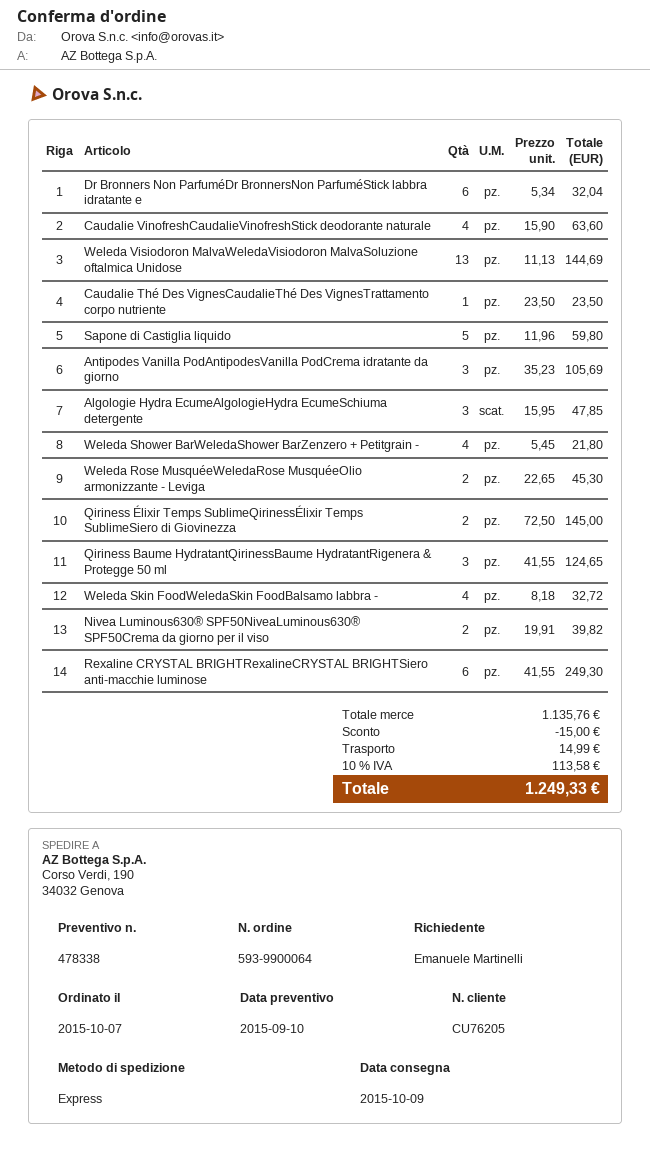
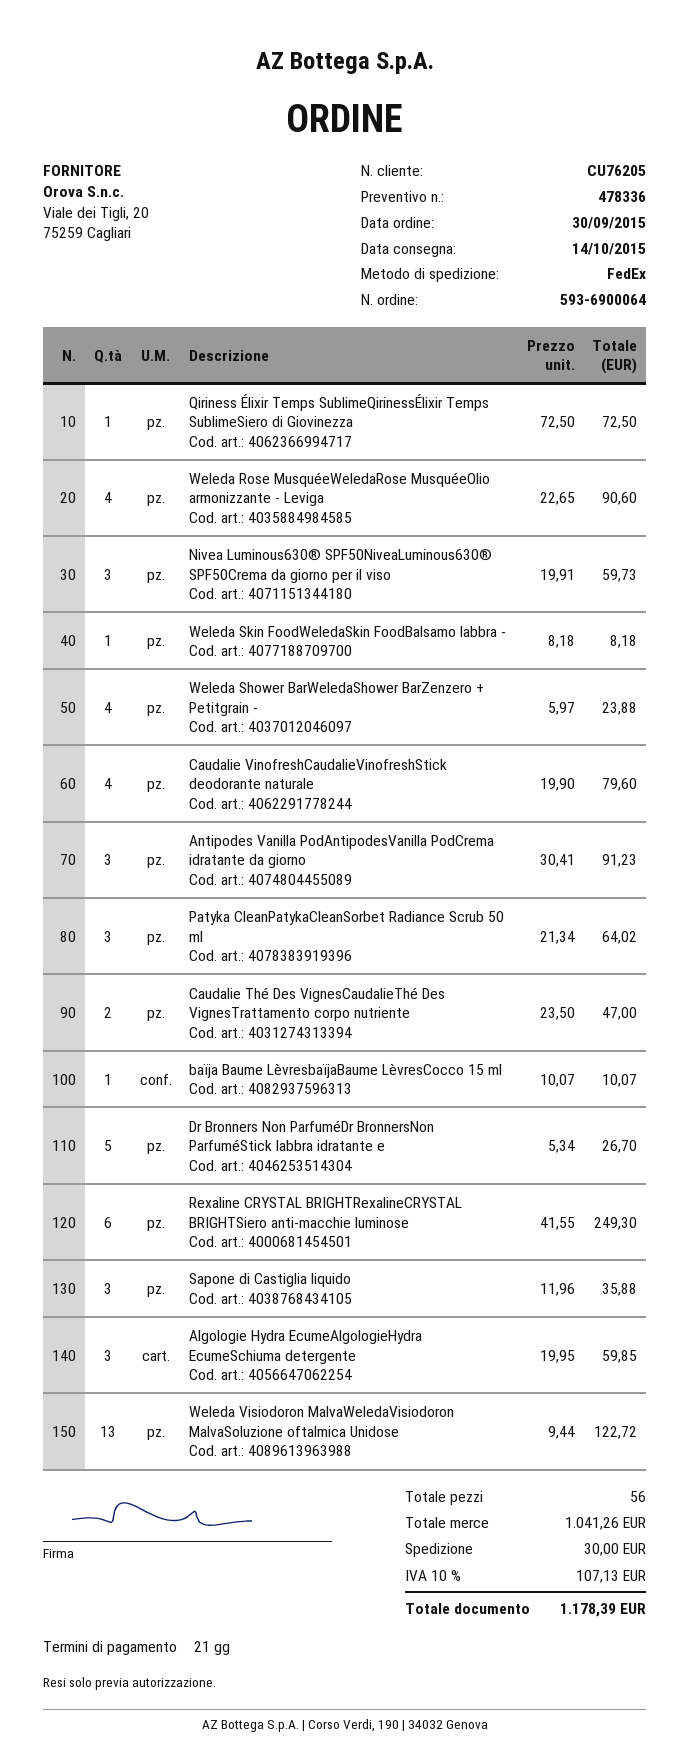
quote number: 478338 -> 478336
order number: 593-9900064 -> 593-6900064
order date: 2015-10-07 -> 2015-09-30
delivery date: 2015-10-09 -> 2015-10-14
shipping method: express -> FedEx
Dr Bronners Non ParfuméDr BronnersNon ParfuméStick labbra idratante e: 6 x 5.34 = 32.04 -> 5 x 5.34 = 26.70
Caudalie VinofreshCaudalieVinofreshStick deodorante naturale: 4 x 15.90 = 63.60 -> 4 x 19.90 = 79.60
Weleda Visiodoron MalvaWeledaVisiodoron MalvaSoluzione oftalmica Unidose: 13 x 11.13 = 144.69 -> 13 x 9.44 = 122.72
Caudalie Thé Des VignesCaudalieThé Des VignesTrattamento corpo nutriente: 1 x 23.50 = 23.50 -> 2 x 23.50 = 47.00
Sapone di Castiglia liquido: 5 x 11.96 = 59.80 -> 3 x 11.96 = 35.88
Antipodes Vanilla PodAntipodesVanilla PodCrema idratante da giorno: 3 x 35.23 = 105.69 -> 3 x 30.41 = 91.23
Algologie Hydra EcumeAlgologieHydra EcumeSchiuma detergente: 3 x 15.95 = 47.85 -> 3 x 19.95 = 59.85
Weleda Shower BarWeledaShower BarZenzero + Petitgrain -: 4 x 5.45 = 21.80 -> 4 x 5.97 = 23.88
Weleda Rose MusquéeWeledaRose MusquéeOlio armonizzante - Leviga: 2 x 22.65 = 45.30 -> 4 x 22.65 = 90.60
Qiriness Élixir Temps SublimeQirinessÉlixir Temps SublimeSiero di Giovinezza: 2 x 72.50 = 145.00 -> 1 x 72.50 = 72.50
Qiriness Baume HydratantQirinessBaume HydratantRigenera & Protegge 50 ml: 3 x 41.55 = 124.65 -> none
Weleda Skin FoodWeledaSkin FoodBalsamo labbra -: 4 x 8.18 = 32.72 -> 1 x 8.18 = 8.18
Nivea Luminous630® SPF50NiveaLuminous630® SPF50Crema da giorno per il viso: 2 x 19.91 = 39.82 -> 3 x 19.91 = 59.73
Patyka CleanPatykaCleanSorbet Radiance Scrub 50 ml: none -> 3 x 21.34 = 64.02
baïja Baume LèvresbaïjaBaume LèvresCocco 15 ml: none -> 1 x 10.07 = 10.07
subtotal: 1135.76 -> 1041.26
discount: 15.00 -> none
shipping: 14.99 -> 30.00
tax: 10% = 113.58 -> 10% = 107.13
total: 1249.33 -> 1178.39

